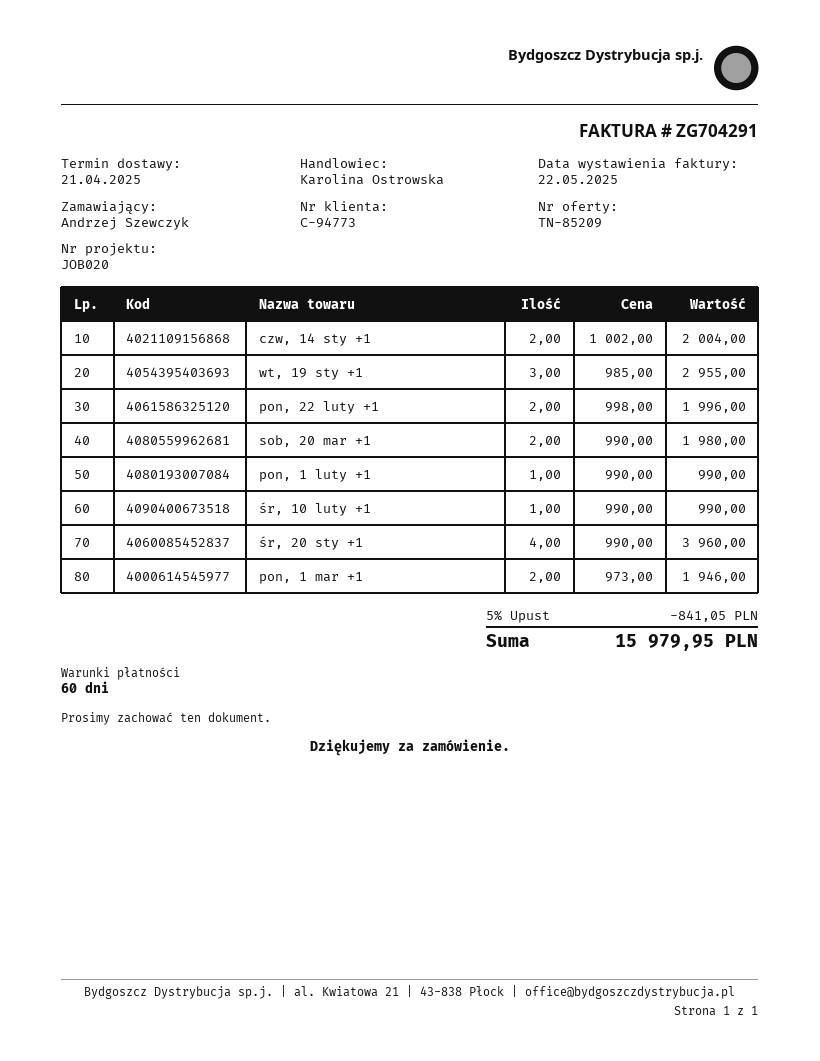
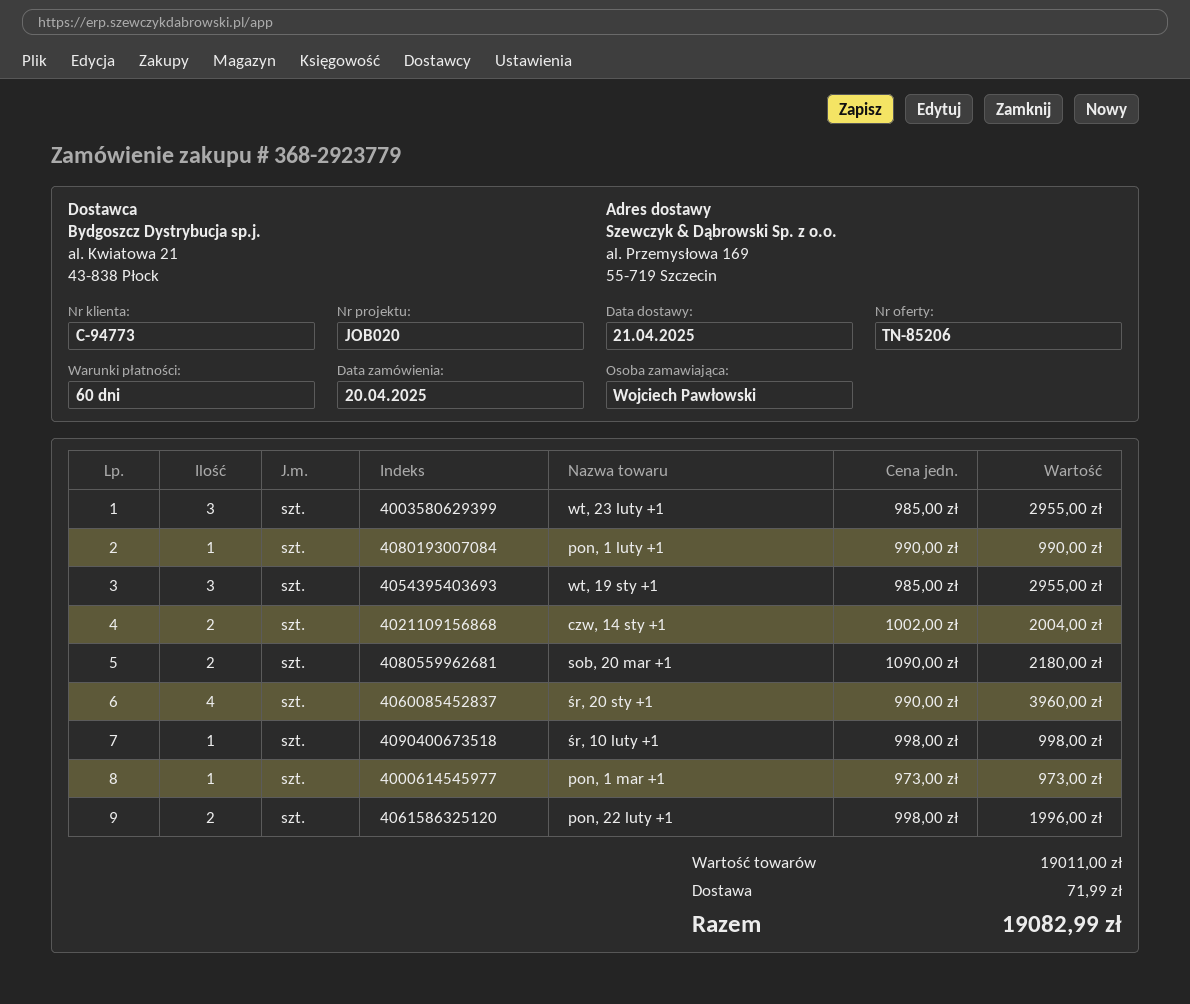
quote number: TN-85209 -> TN-85206
ordered by: Andrzej Szewczyk -> Wojciech Pawłowski
sob, 20 mar +1: 2 x 990.00 = 1980.00 -> 2 x 1090.00 = 2180.00
śr, 10 luty +1: 1 x 990.00 = 990.00 -> 1 x 998.00 = 998.00
pon, 1 mar +1: 2 x 973.00 = 1946.00 -> 1 x 973.00 = 973.00
wt, 23 luty +1: none -> 3 x 985.00 = 2955.00
discount: 5% = 841.05 -> none
shipping: none -> 71.99
total: 15979.95 -> 19082.99

